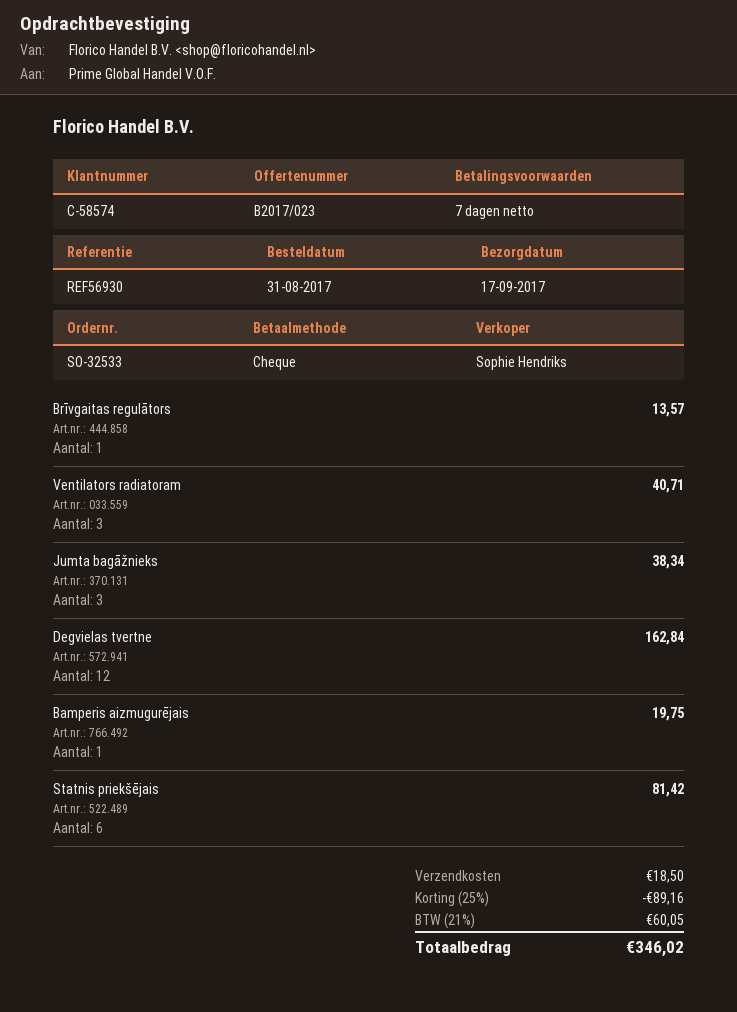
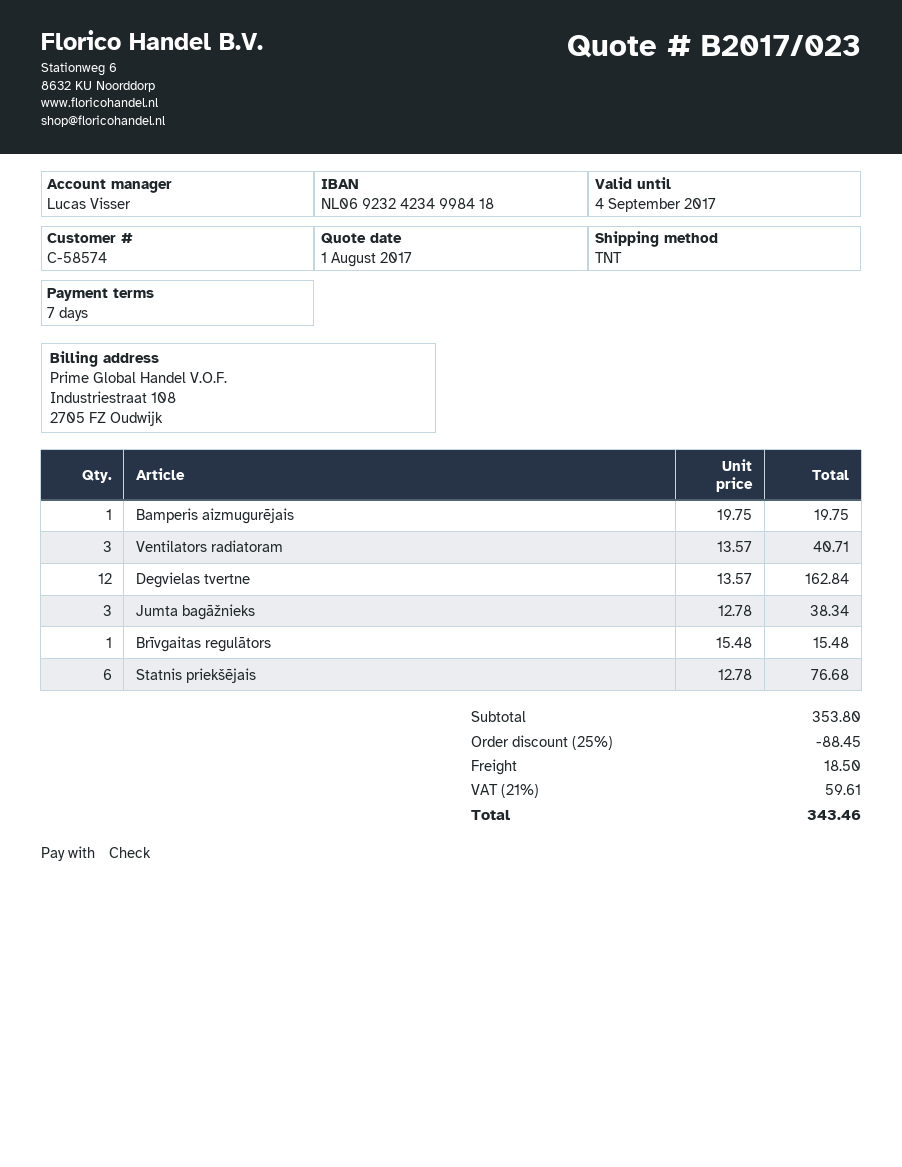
sales rep: Sophie Hendriks -> Lucas Visser
Brīvgaitas regulātors: 1 for 13.57 -> 1 for 15.48
Statnis priekšējais: 6 for 81.42 -> 6 for 76.68
discount: 25% = 89.16 -> 25% = 88.45
tax: 21% = 60.05 -> 21% = 59.61
total: 346.02 -> 343.46

